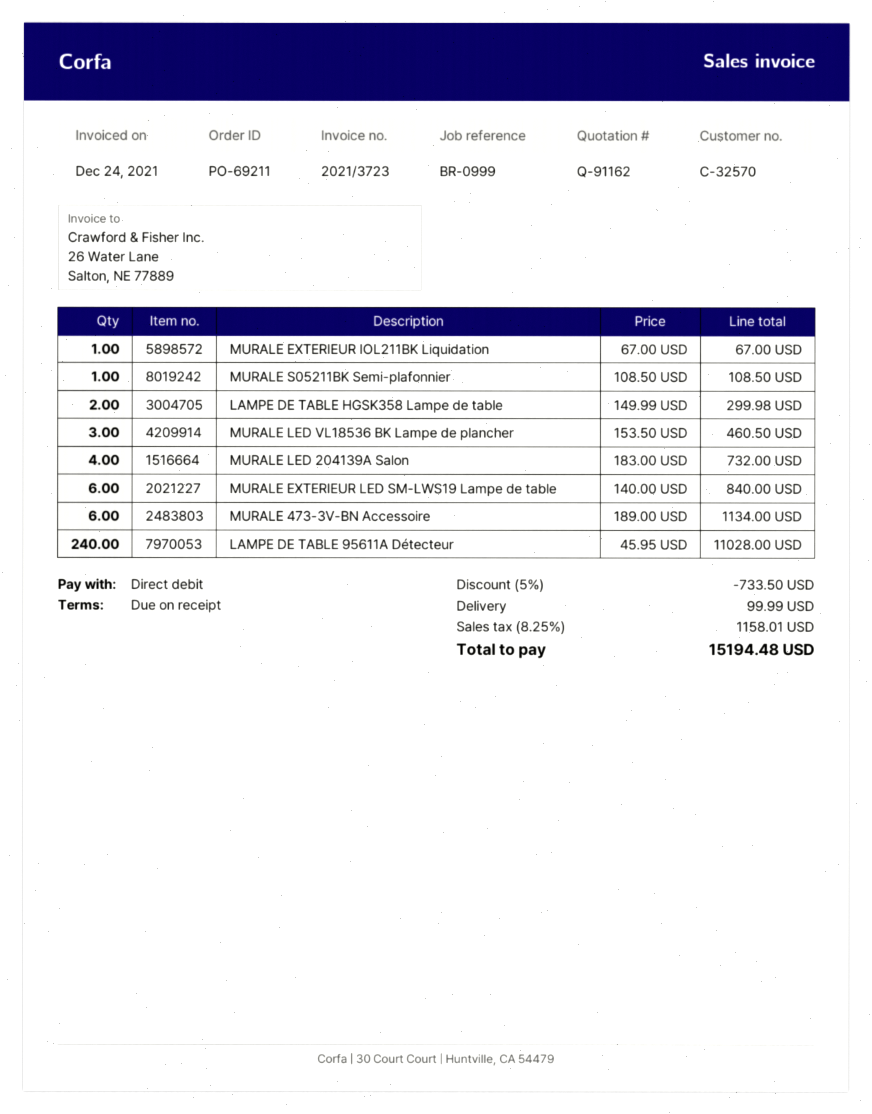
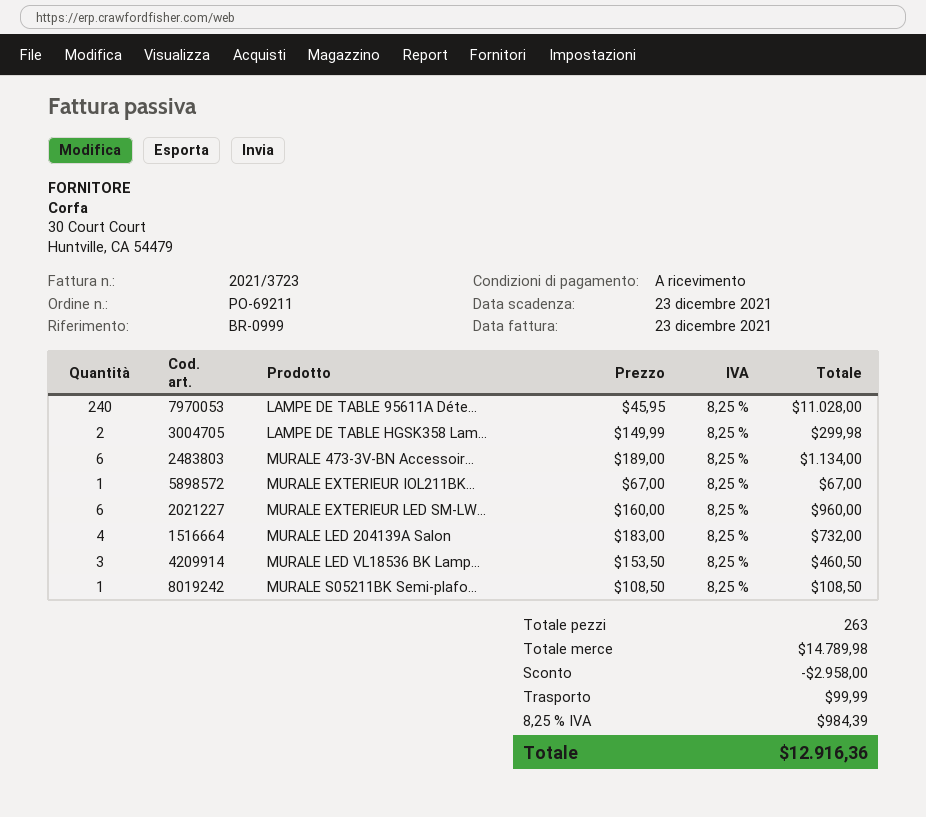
invoice date: 2021-12-24 -> 2021-12-23
MURALE EXTERIEUR LED SM-LWS19 Lampe de table: 6 x 140.00 = 840.00 -> 6 x 160.00 = 960.00
discount: 733.50 -> 2958.00
tax: 8.25% = 1158.01 -> 8.25% = 984.39
total: 15194.48 -> 12916.36

